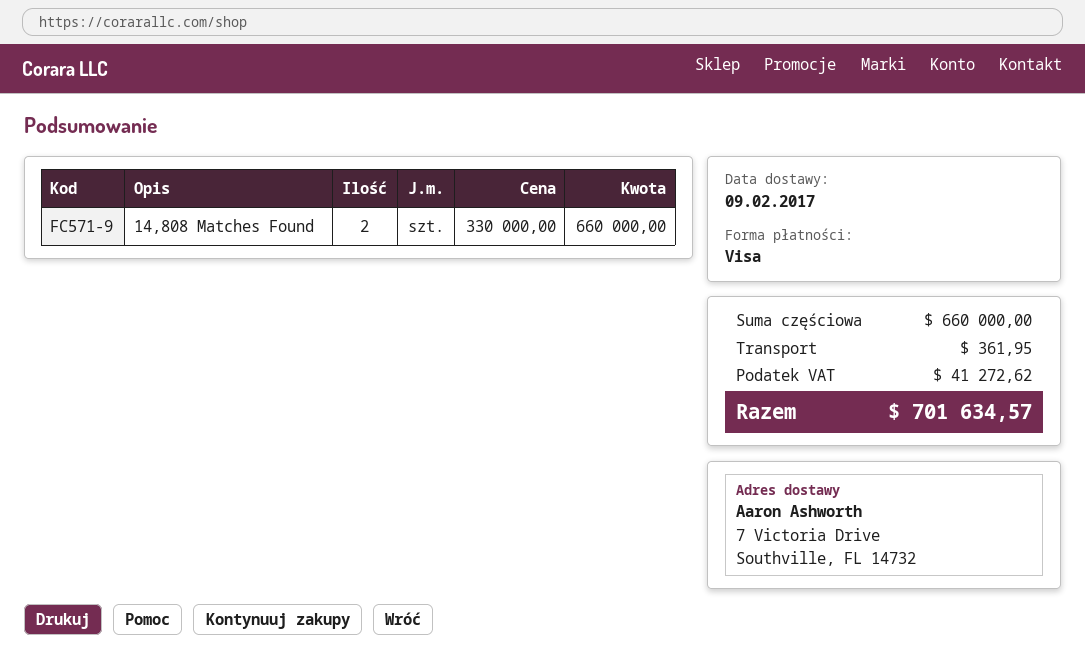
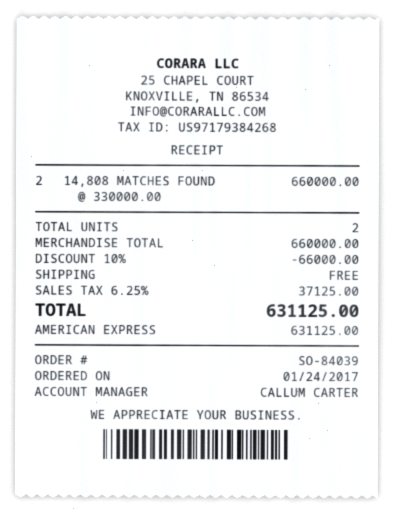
payment method: Visa -> American Express
discount: none -> 10% = 66000.00
shipping: 361.95 -> 0.00
tax: 41272.62 -> 37125.00
total: 701634.57 -> 631125.00

